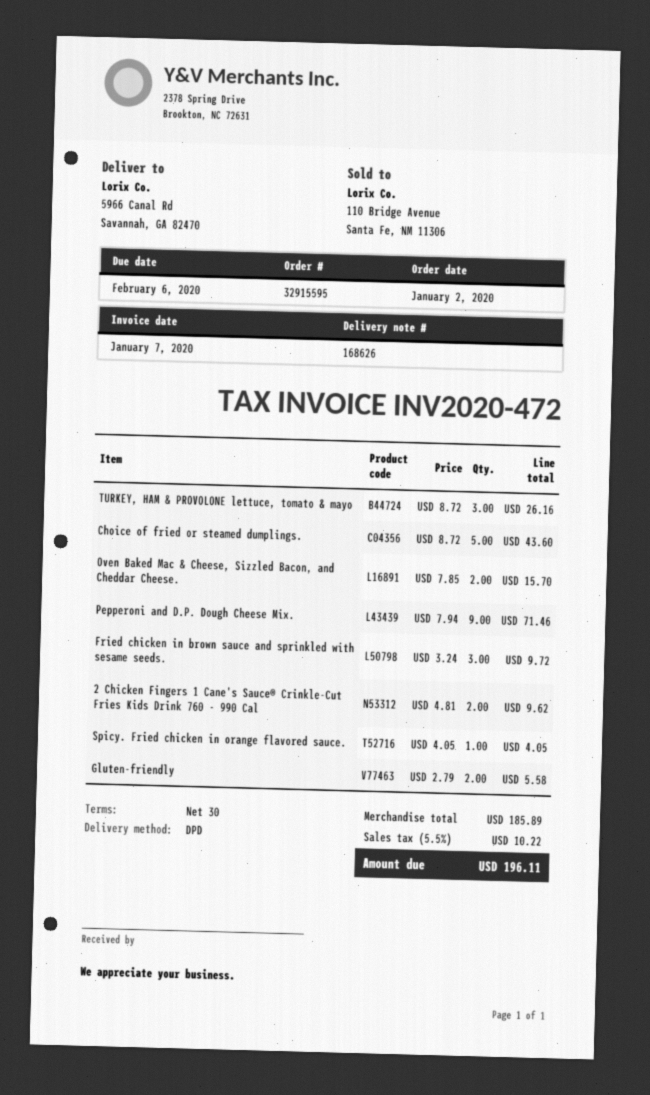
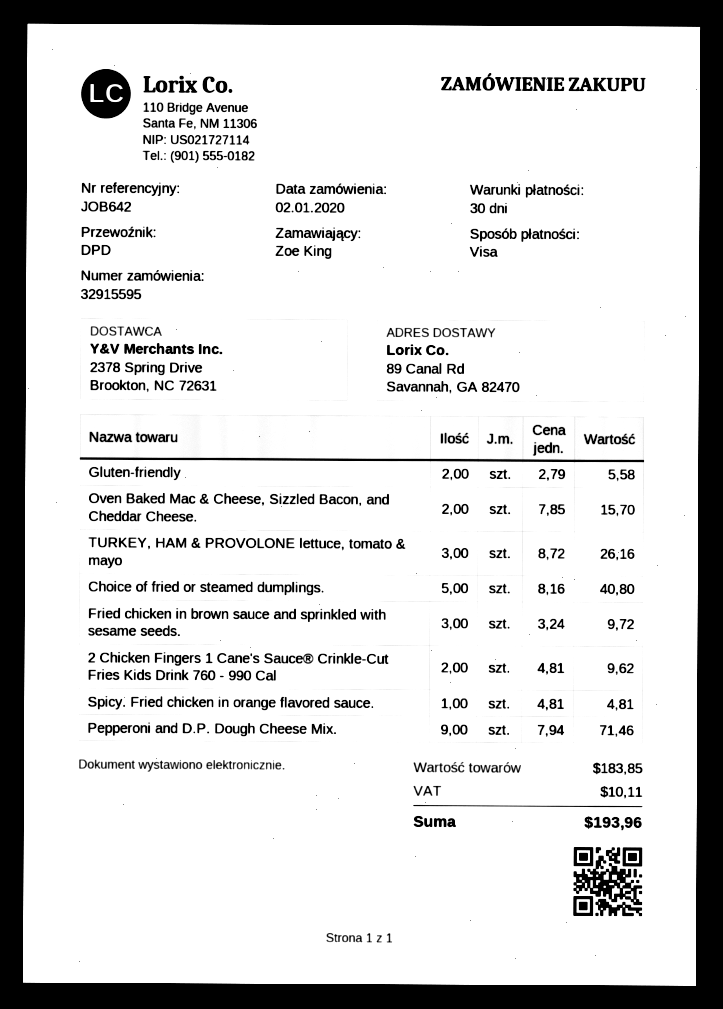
ship to: 5966 Canal Rd, Savannah, GA 82470 -> 89 Canal Rd, Savannah, GA 82470
Choice of fried or steamed dumplings.: 5 x 8.72 = 43.60 -> 5 x 8.16 = 40.80
Spicy. Fried chicken in orange flavored sauce.: 1 x 4.05 = 4.05 -> 1 x 4.81 = 4.81
subtotal: 185.89 -> 183.85
tax: 10.22 -> 10.11
total: 196.11 -> 193.96

